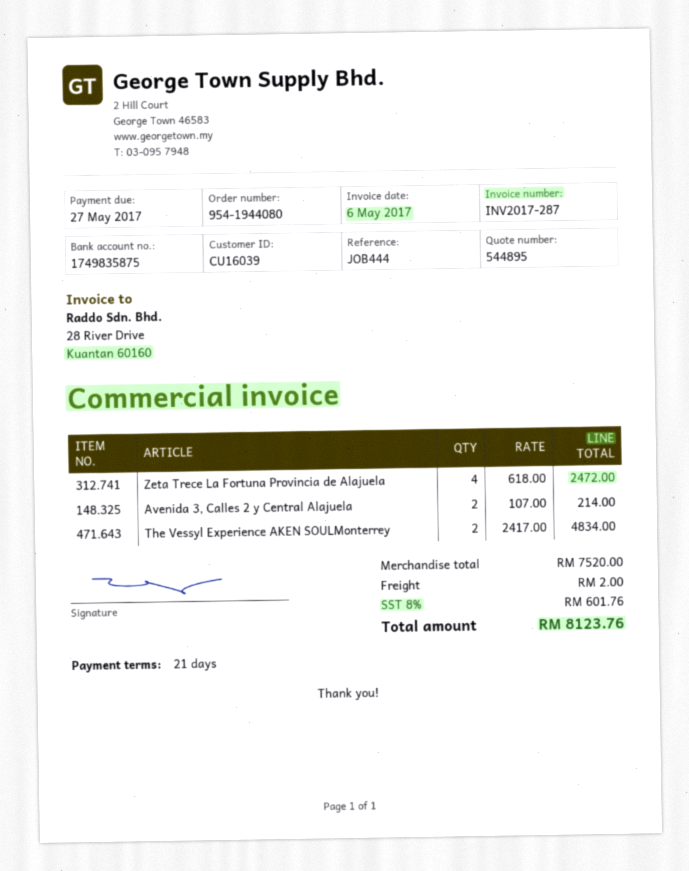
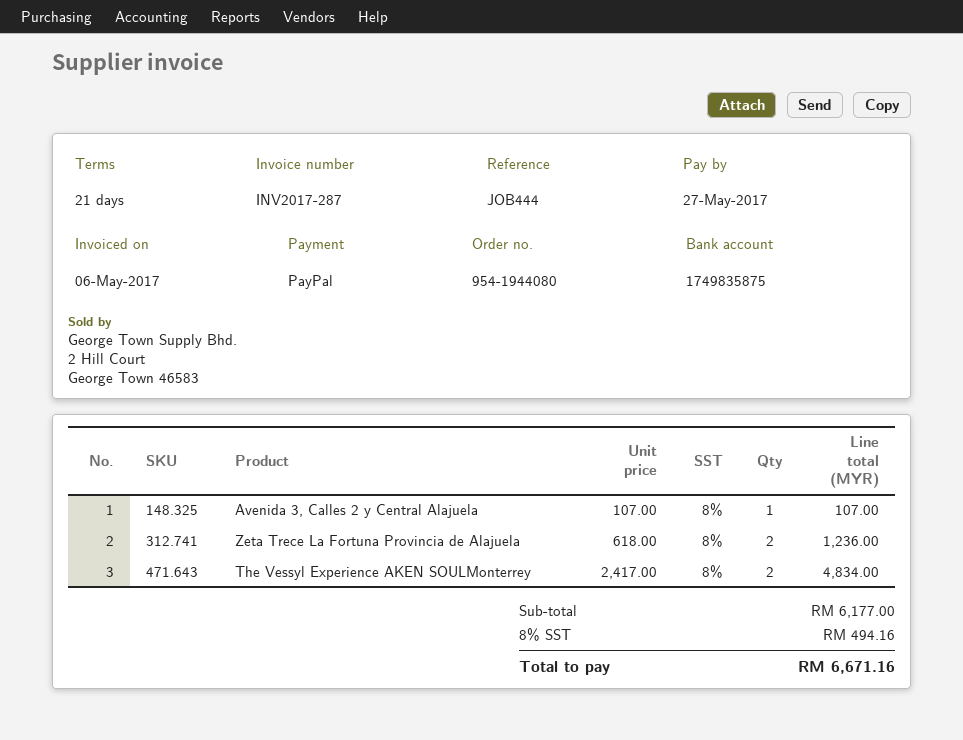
Zeta Trece La Fortuna Provincia de Alajuela: 4 x 618.00 = 2472.00 -> 2 x 618.00 = 1236.00
Avenida 3, Calles 2 y Central Alajuela: 2 x 107.00 = 214.00 -> 1 x 107.00 = 107.00
subtotal: 7520.00 -> 6177.00
shipping: 2.00 -> none
tax: 8% = 601.76 -> 8% = 494.16
total: 8123.76 -> 6671.16

